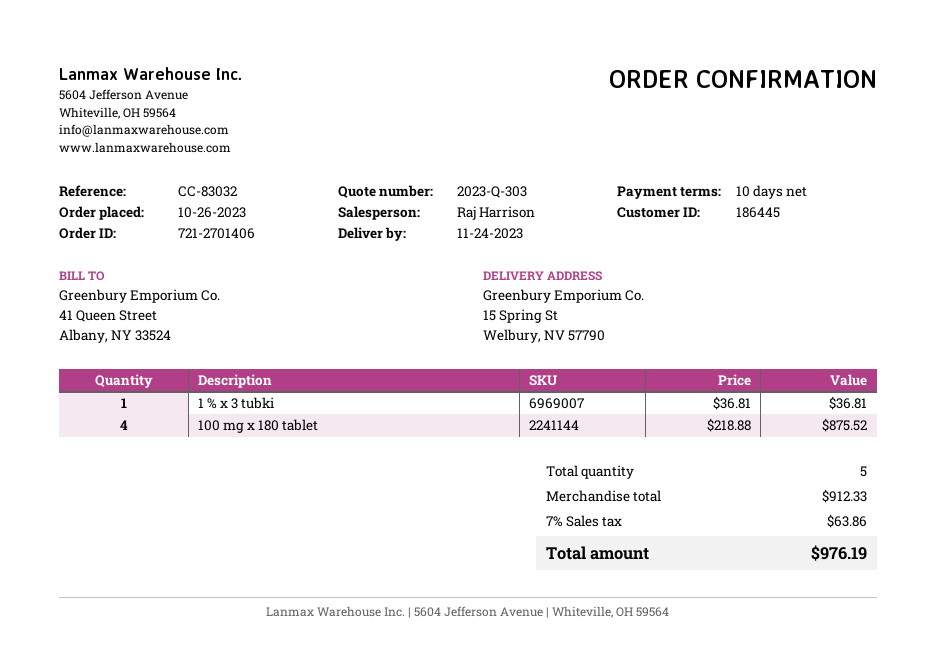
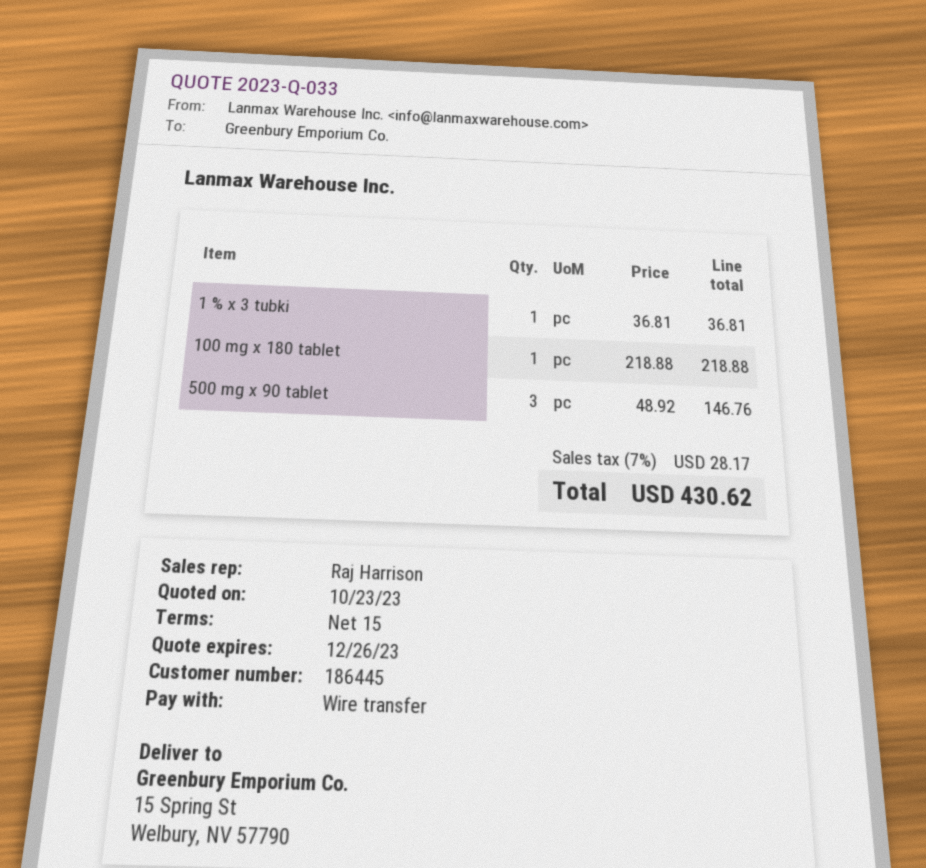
quote number: 2023-Q-303 -> 2023-Q-033
payment terms: 10 days -> 15 days
100 mg x 180 tablet: 4 x 218.88 = 875.52 -> 1 x 218.88 = 218.88
500 mg x 90 tablet: none -> 3 x 48.92 = 146.76
tax: 7% = 63.86 -> 7% = 28.17
total: 976.19 -> 430.62

